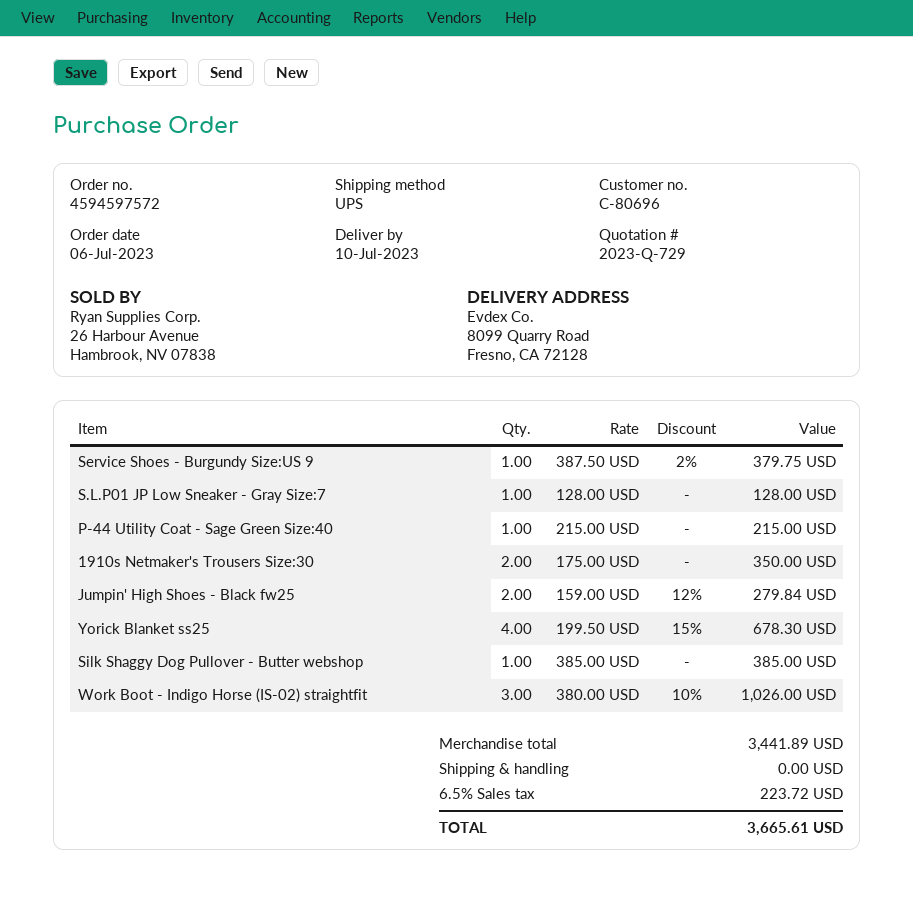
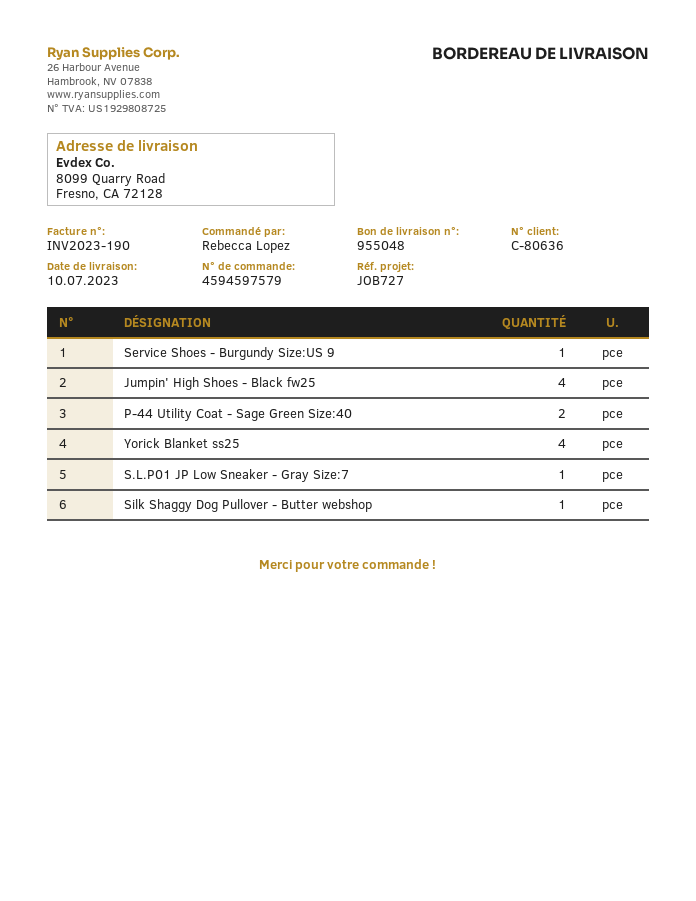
order number: 4594597572 -> 4594597579
customer number: C-80696 -> C-80636
P-44 Utility Coat - Sage Green Size:40: 1 -> 2
1910s Netmaker's Trousers Size:30: 2 -> none
Jumpin' High Shoes - Black fw25: 2 -> 4
Work Boot - Indigo Horse (IS-02) straightfit: 3 -> none

